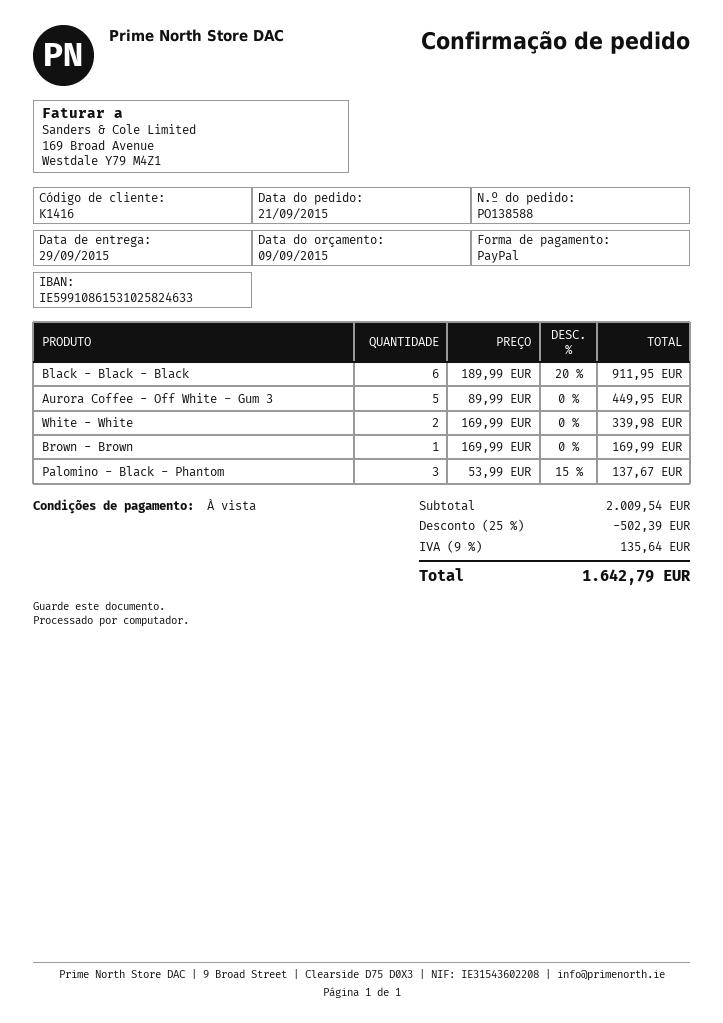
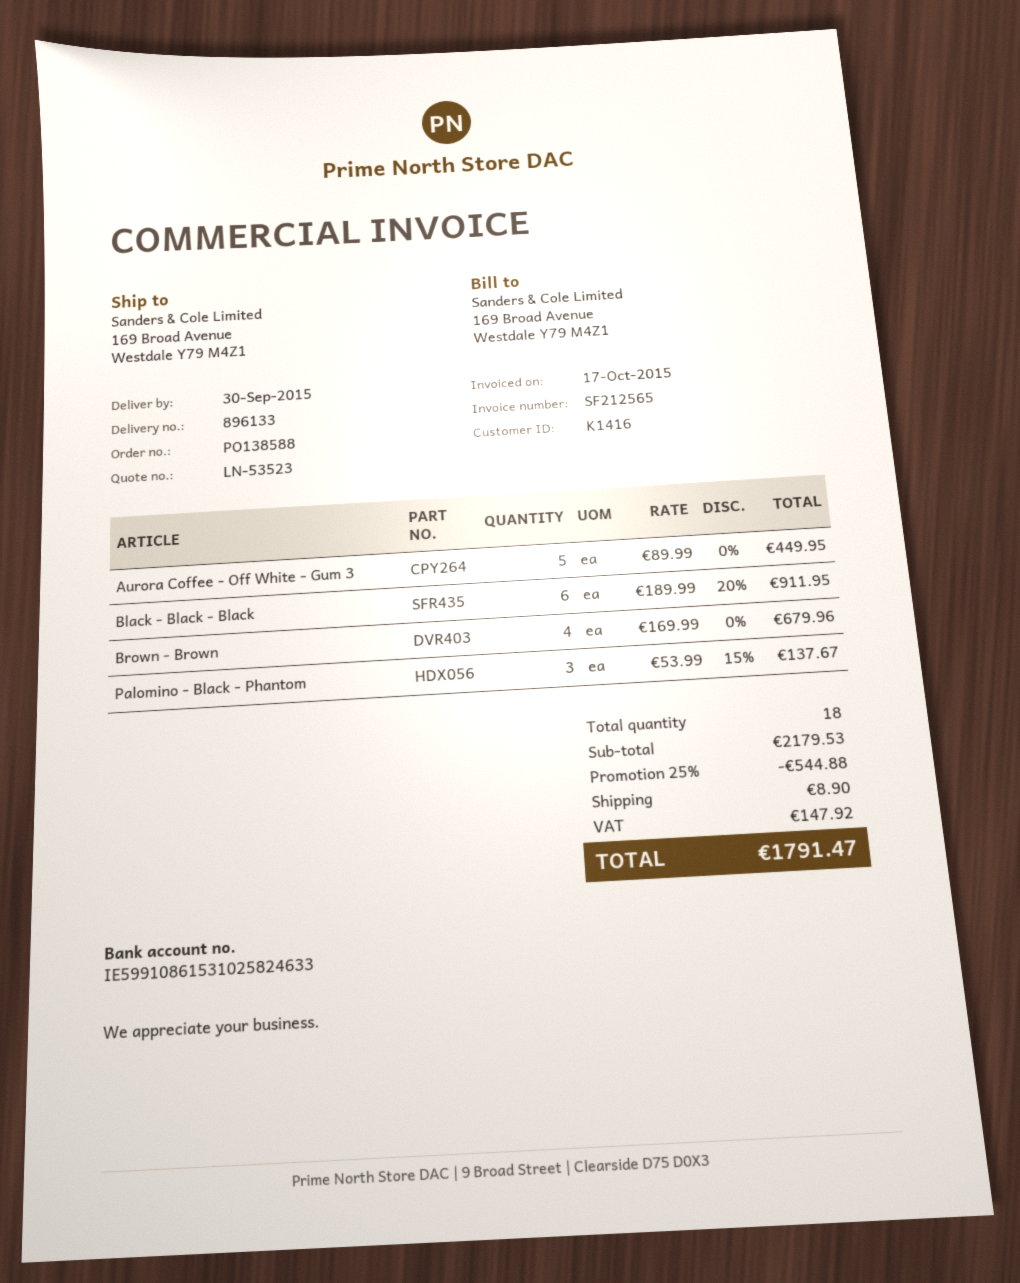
delivery date: 2015-09-29 -> 2015-09-30
White - White: 2 x 169.99 = 339.98 -> none
Brown - Brown: 1 x 169.99 = 169.99 -> 4 x 169.99 = 679.96
subtotal: 2009.54 -> 2179.53
discount: 25% = 502.39 -> 25% = 544.88
shipping: none -> 8.90
tax: 135.64 -> 147.92
total: 1642.79 -> 1791.47

